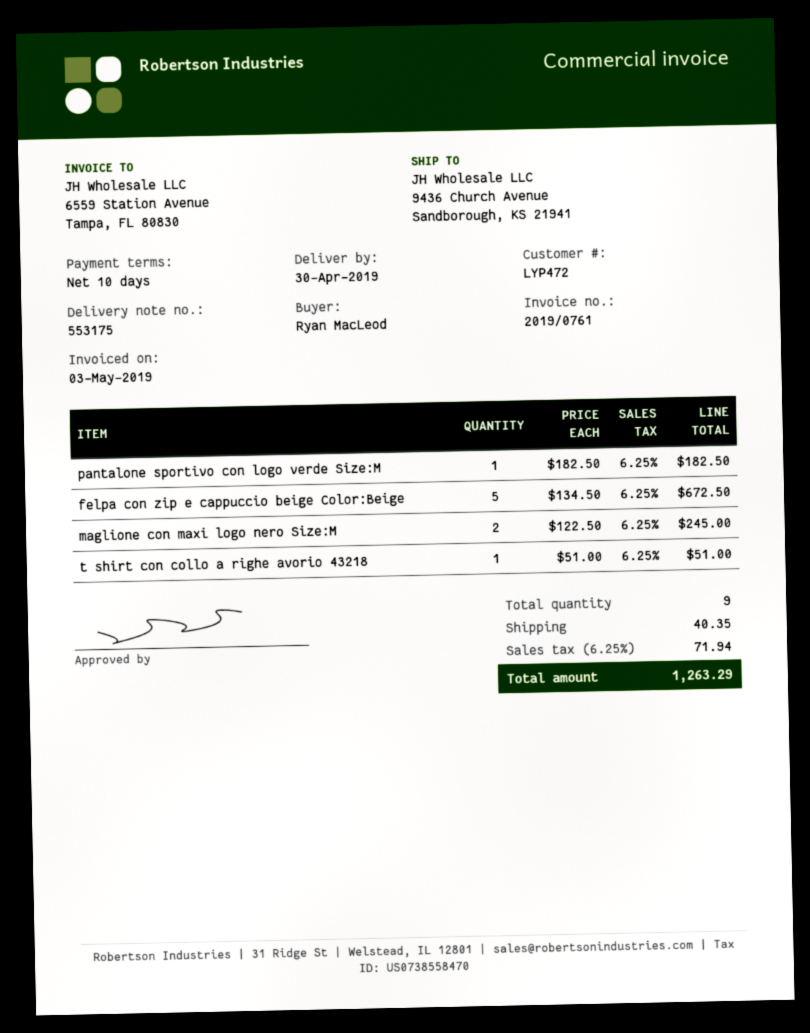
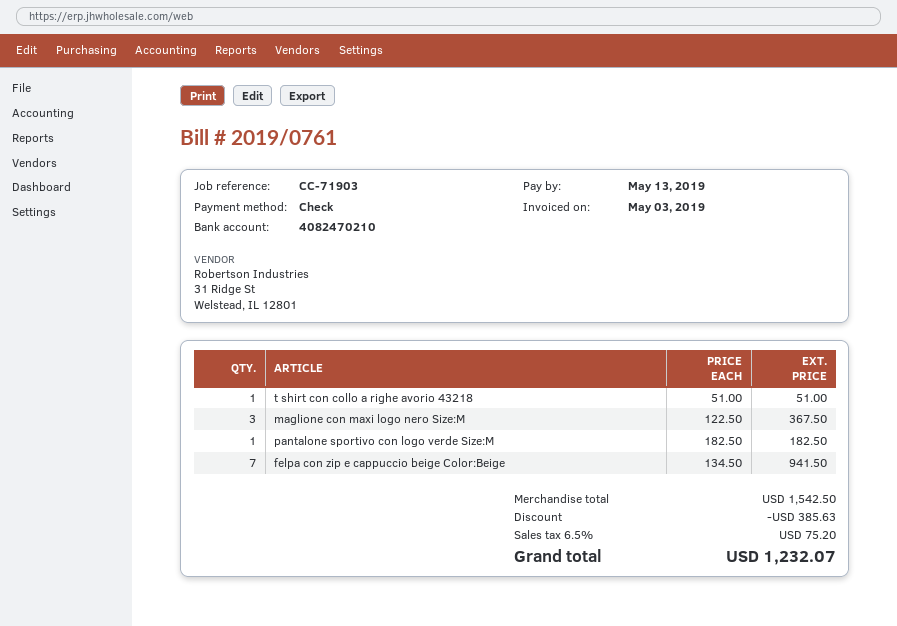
felpa con zip e cappuccio beige Color:Beige: 5 x 134.50 = 672.50 -> 7 x 134.50 = 941.50
maglione con maxi logo nero Size:M: 2 x 122.50 = 245.00 -> 3 x 122.50 = 367.50
discount: none -> 385.63
shipping: 40.35 -> none
tax: 6.25% = 71.94 -> 6.5% = 75.20
total: 1263.29 -> 1232.07

